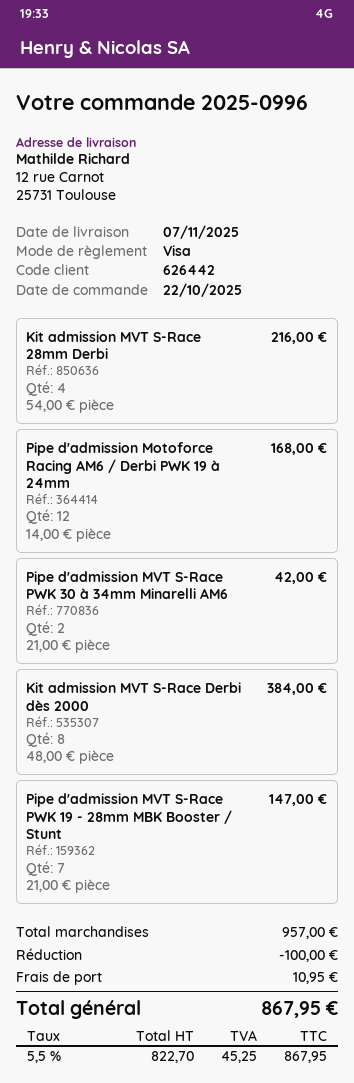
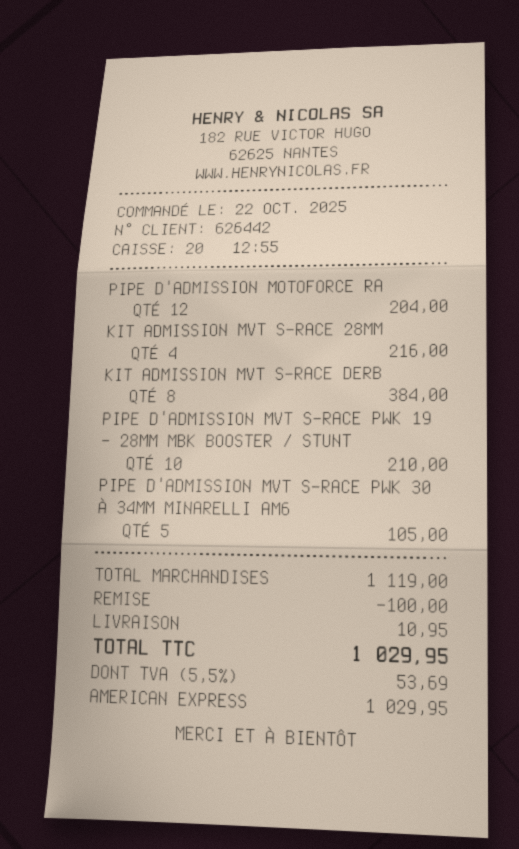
payment method: Visa -> American Express
Pipe d'admission Motoforce Racing AM6 / Derbi PWK 19 à 24mm: 12 for 168.00 -> 12 for 204.00
Pipe d'admission MVT S-Race PWK 30 à 34mm Minarelli AM6: 2 for 42.00 -> 5 for 105.00
Pipe d'admission MVT S-Race PWK 19 - 28mm MBK Booster / Stunt: 7 for 147.00 -> 10 for 210.00
subtotal: 957.00 -> 1119.00
tax: 5.5% = 45.25 -> 5.5% = 53.69
total: 867.95 -> 1029.95

